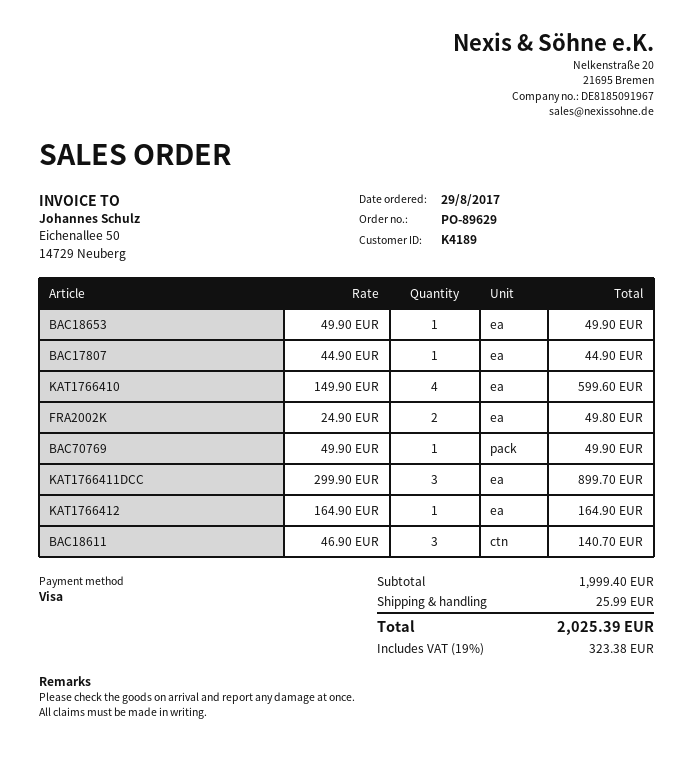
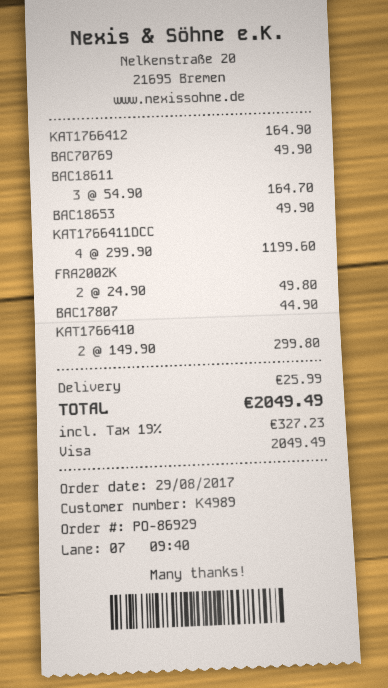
order number: PO-89629 -> PO-86929
customer number: K4189 -> K4989
KAT1766410: 4 x 149.90 = 599.60 -> 2 x 149.90 = 299.80
KAT1766411DCC: 3 x 299.90 = 899.70 -> 4 x 299.90 = 1199.60
BAC18611: 3 x 46.90 = 140.70 -> 3 x 54.90 = 164.70
tax: 19% = 323.38 -> 19% = 327.23
total: 2025.39 -> 2049.49

